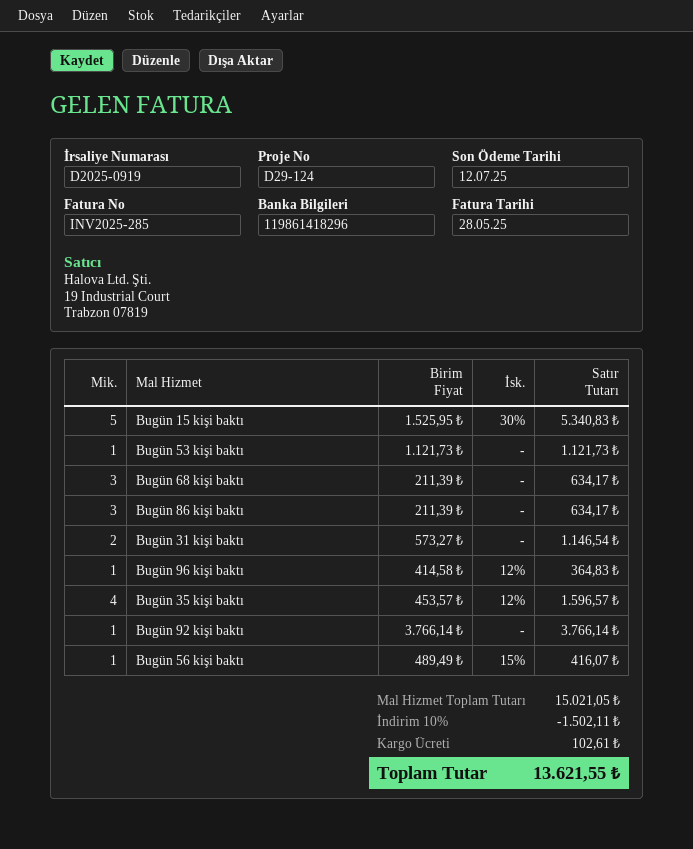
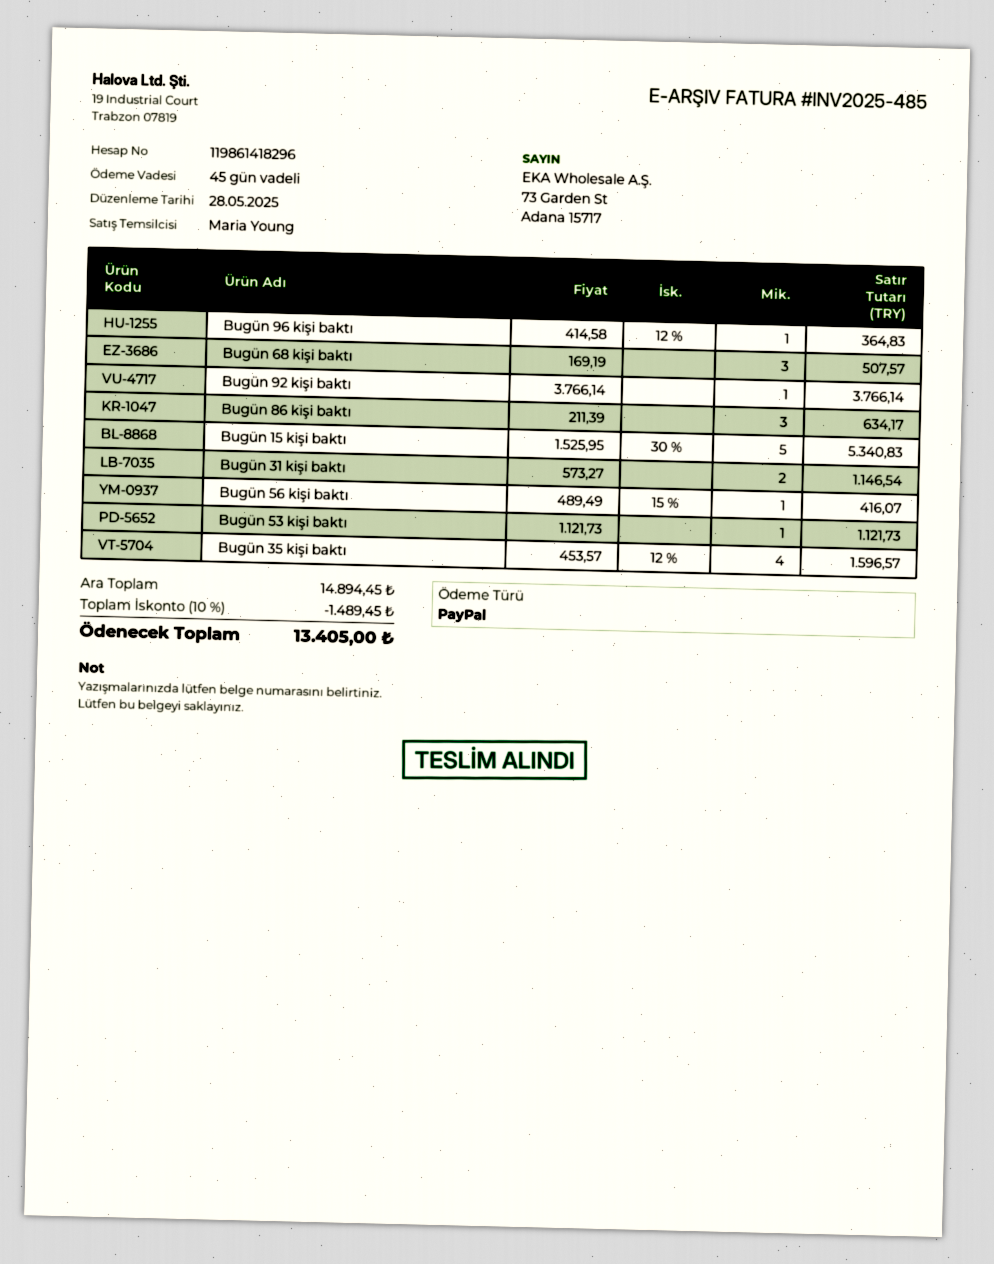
invoice number: INV2025-285 -> INV2025-485
Bugün 68 kişi baktı: 3 x 211.39 = 634.17 -> 3 x 169.19 = 507.57
subtotal: 15021.05 -> 14894.45
discount: 10% = 1502.11 -> 10% = 1489.45
shipping: 102.61 -> none
total: 13621.55 -> 13405.00

